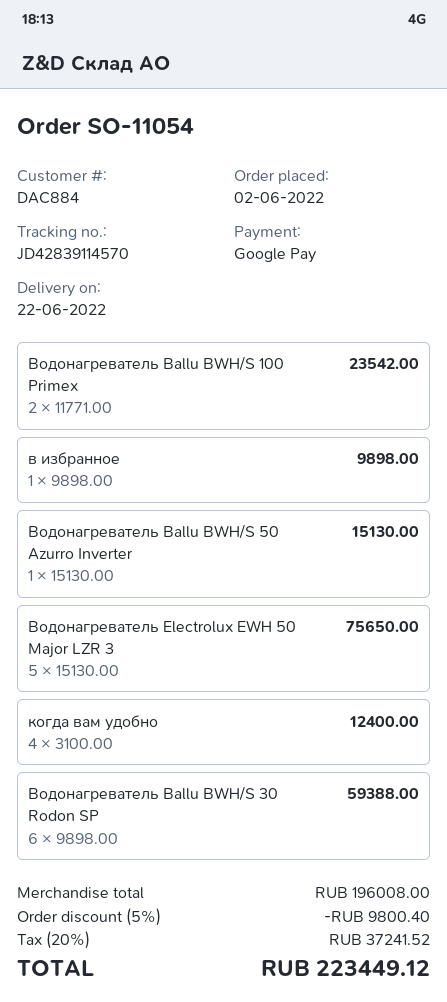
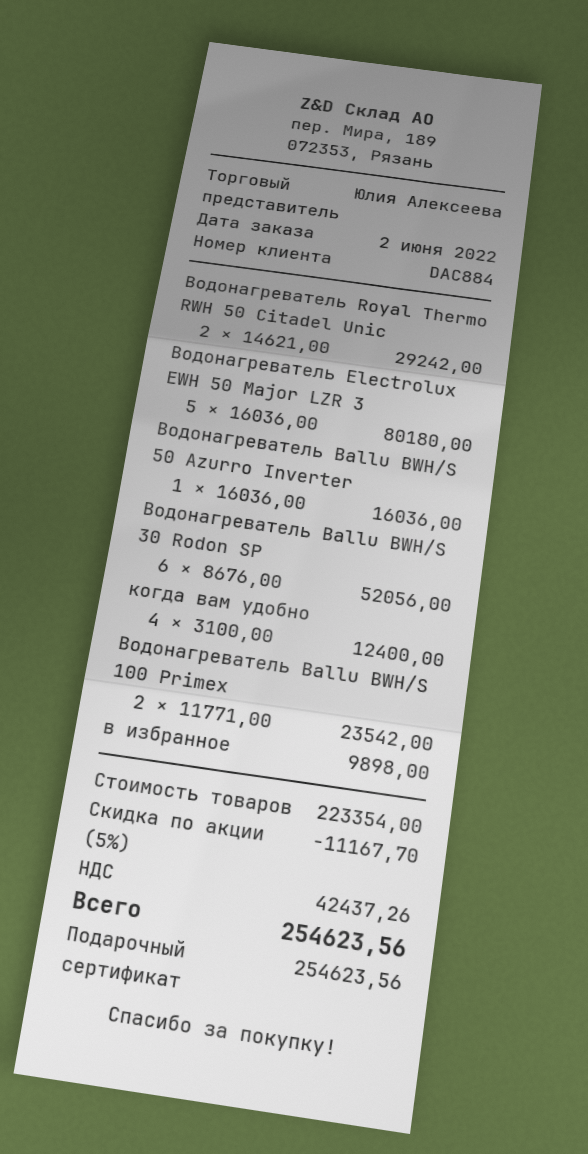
payment method: Google Pay -> gift card
Водонагреватель Ballu BWH/S 50 Azurro Inverter: 1 x 15130.00 = 15130.00 -> 1 x 16036.00 = 16036.00
Водонагреватель Electrolux EWH 50 Major LZR 3: 5 x 15130.00 = 75650.00 -> 5 x 16036.00 = 80180.00
Водонагреватель Ballu BWH/S 30 Rodon SP: 6 x 9898.00 = 59388.00 -> 6 x 8676.00 = 52056.00
Водонагреватель Royal Thermo RWH 50 Citadel Unic: none -> 2 x 14621.00 = 29242.00
subtotal: 196008.00 -> 223354.00
discount: 5% = 9800.40 -> 5% = 11167.70
tax: 37241.52 -> 42437.26
total: 223449.12 -> 254623.56

